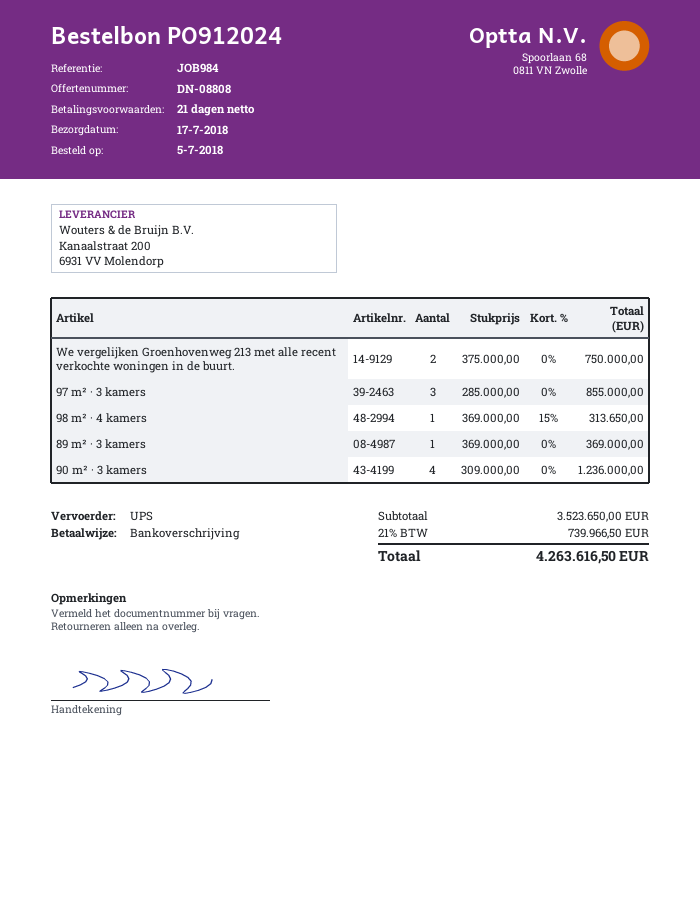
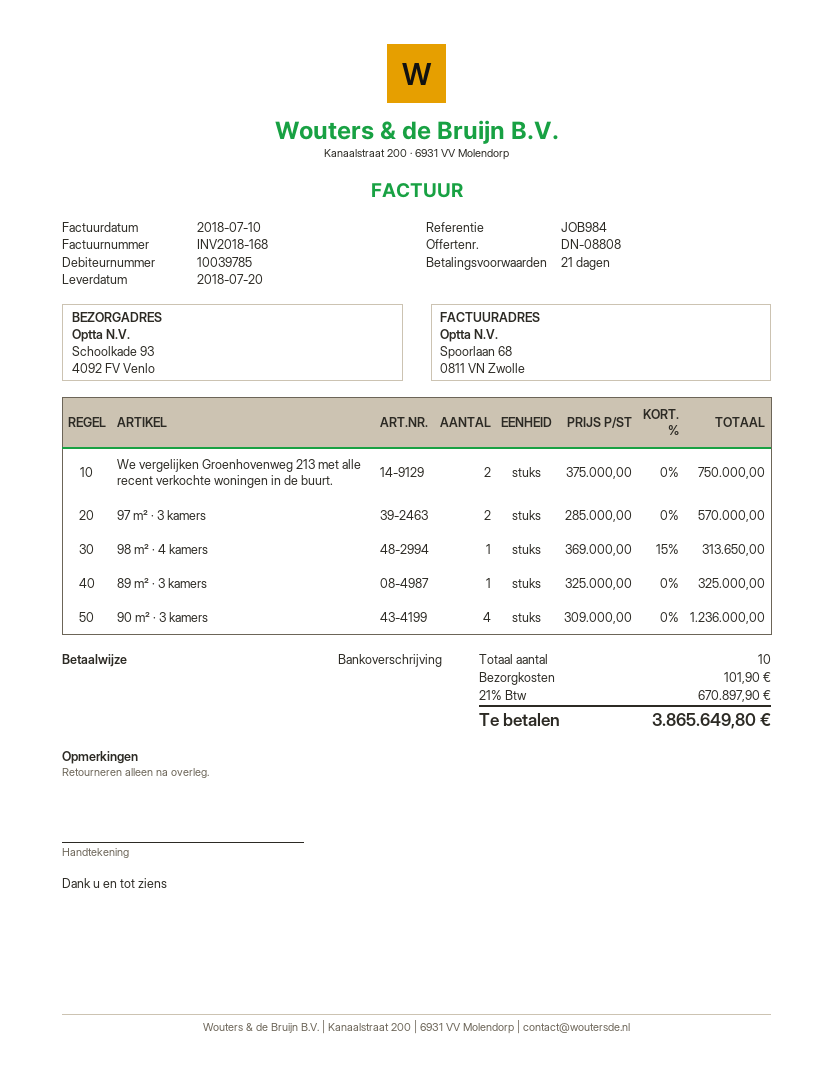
delivery date: 2018-07-17 -> 2018-07-20
97 m² · 3 kamers: 3 x 285000.00 = 855000.00 -> 2 x 285000.00 = 570000.00
89 m² · 3 kamers: 1 x 369000.00 = 369000.00 -> 1 x 325000.00 = 325000.00
shipping: none -> 101.90
tax: 21% = 739966.50 -> 21% = 670897.90
total: 4263616.50 -> 3865649.80

